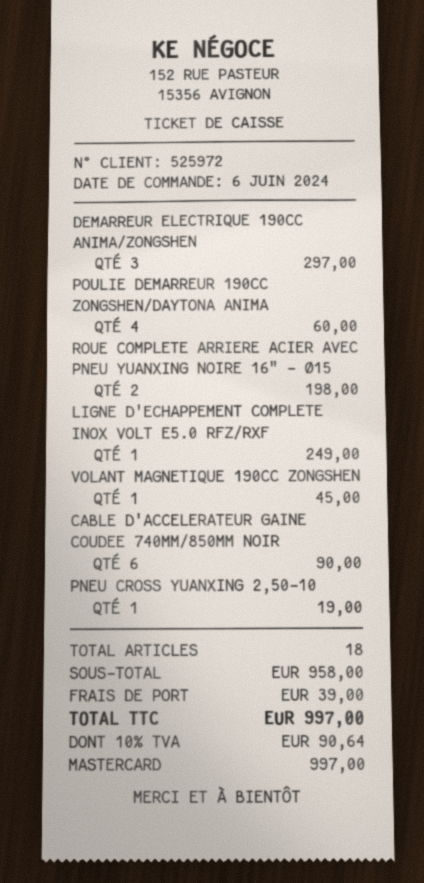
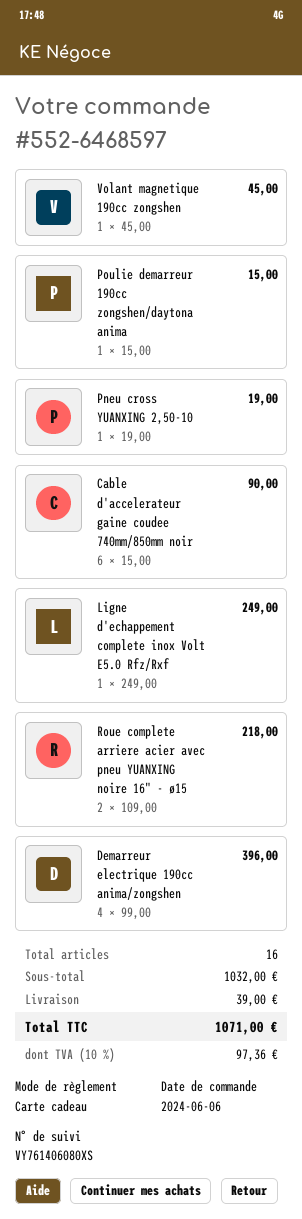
payment method: Mastercard -> gift card
DEMARREUR ELECTRIQUE 190CC ANIMA/ZONGSHEN: 3 for 297.00 -> 4 for 396.00
POULIE DEMARREUR 190CC ZONGSHEN/DAYTONA ANIMA: 4 for 60.00 -> 1 for 15.00
ROUE COMPLETE ARRIERE ACIER AVEC PNEU YUANXING NOIRE 16" - Ø15: 2 for 198.00 -> 2 for 218.00
total quantity: 18 -> 16
subtotal: 958.00 -> 1032.00
tax: 10% = 90.64 -> 10% = 97.36
total: 997.00 -> 1071.00

